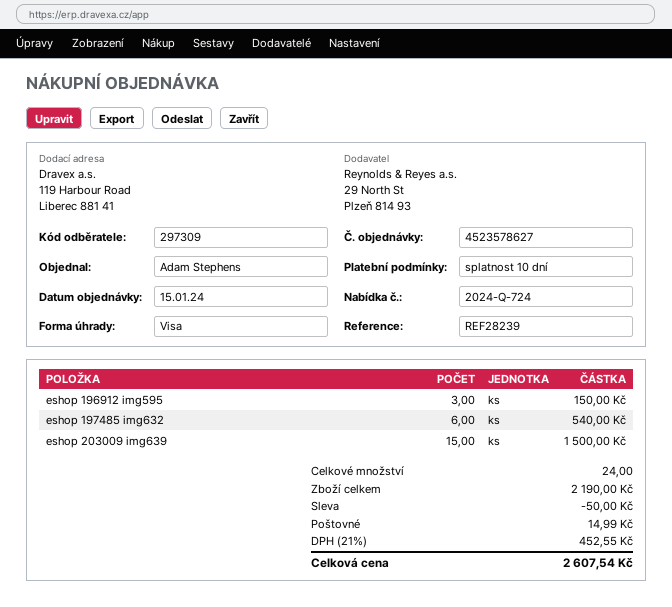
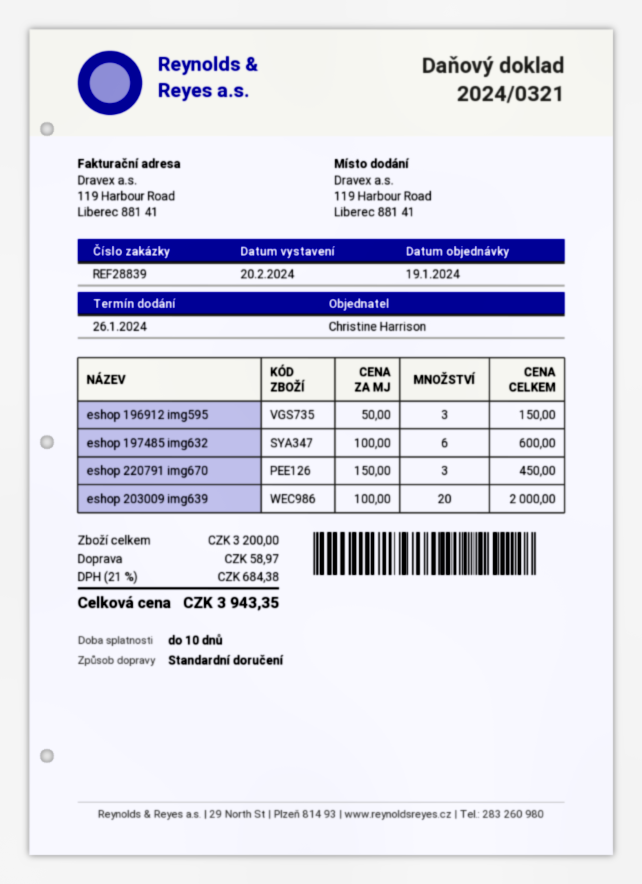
order date: 2024-01-15 -> 2024-01-19
reference: REF28239 -> REF28839
ordered by: Adam Stephens -> Christine Harrison
eshop 197485 img632: 6 for 540.00 -> 6 for 600.00
eshop 203009 img639: 15 for 1500.00 -> 20 for 2000.00
eshop 220791 img670: none -> 3 for 450.00
subtotal: 2190.00 -> 3200.00
discount: 50.00 -> none
shipping: 14.99 -> 58.97
tax: 21% = 452.55 -> 21% = 684.38
total: 2607.54 -> 3943.35

